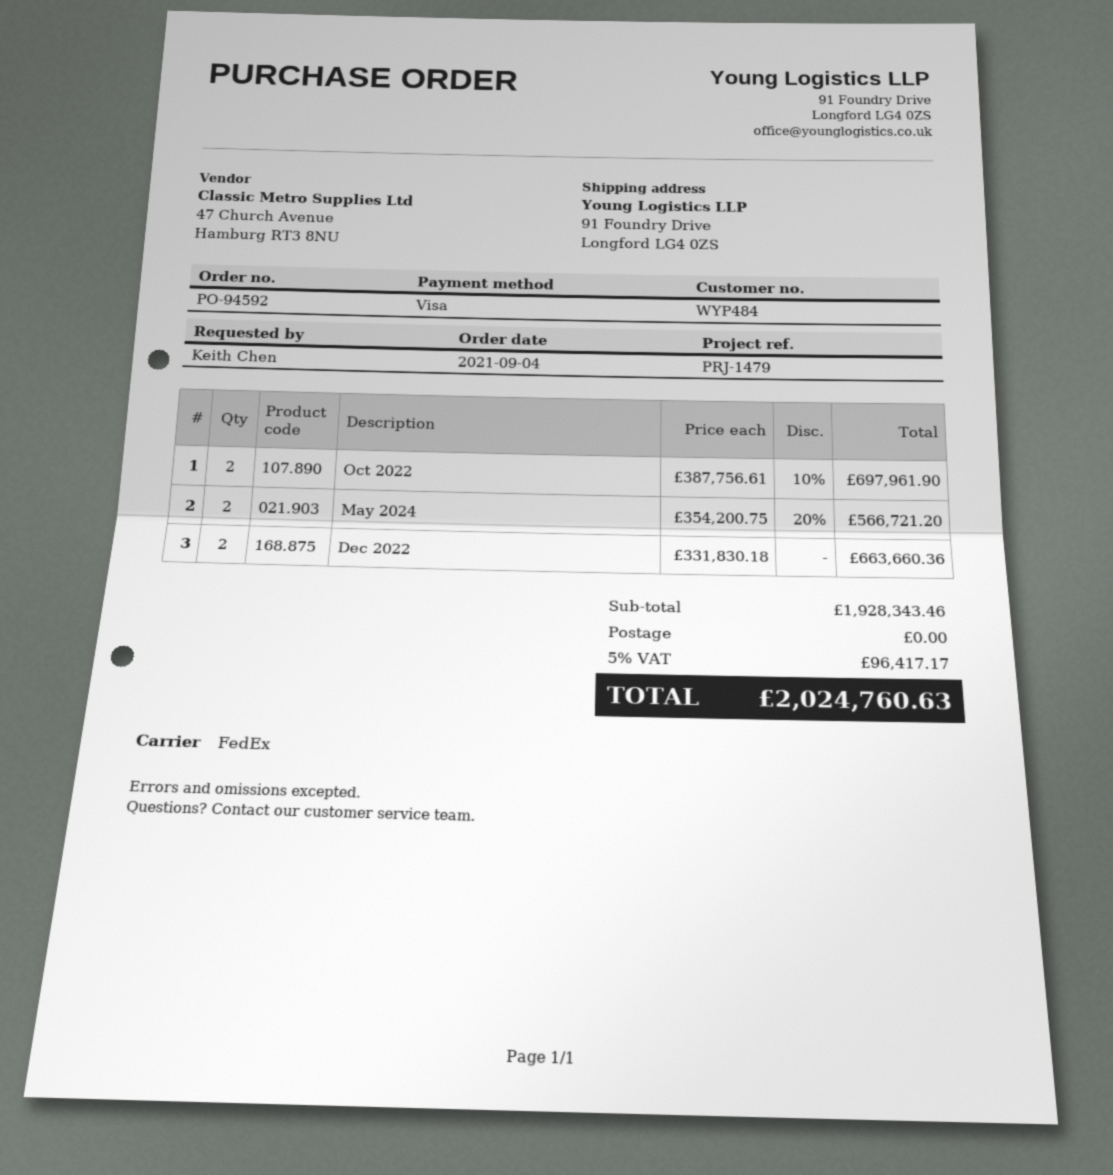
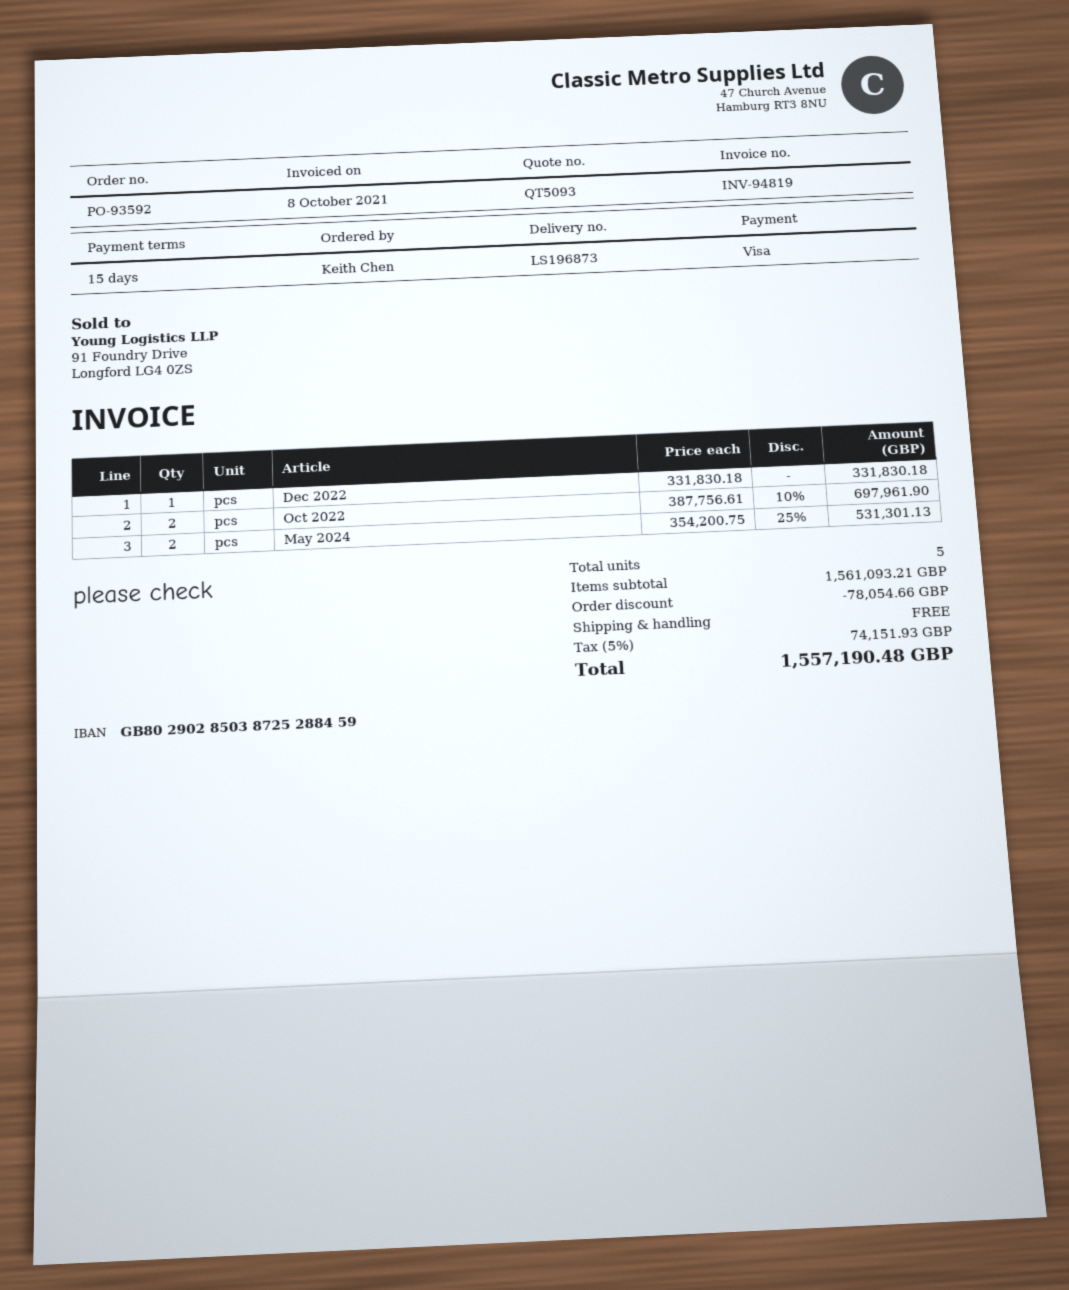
order number: PO-94592 -> PO-93592
May 2024: 2 x 354200.75 - 20% = 566721.20 -> 2 x 354200.75 - 25% = 531301.13
Dec 2022: 2 x 331830.18 = 663660.36 -> 1 x 331830.18 = 331830.18
subtotal: 1928343.46 -> 1561093.21
discount: none -> 78054.66
tax: 5% = 96417.17 -> 5% = 74151.93
total: 2024760.63 -> 1557190.48

